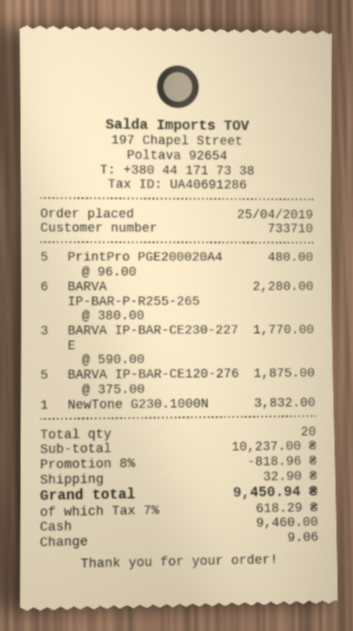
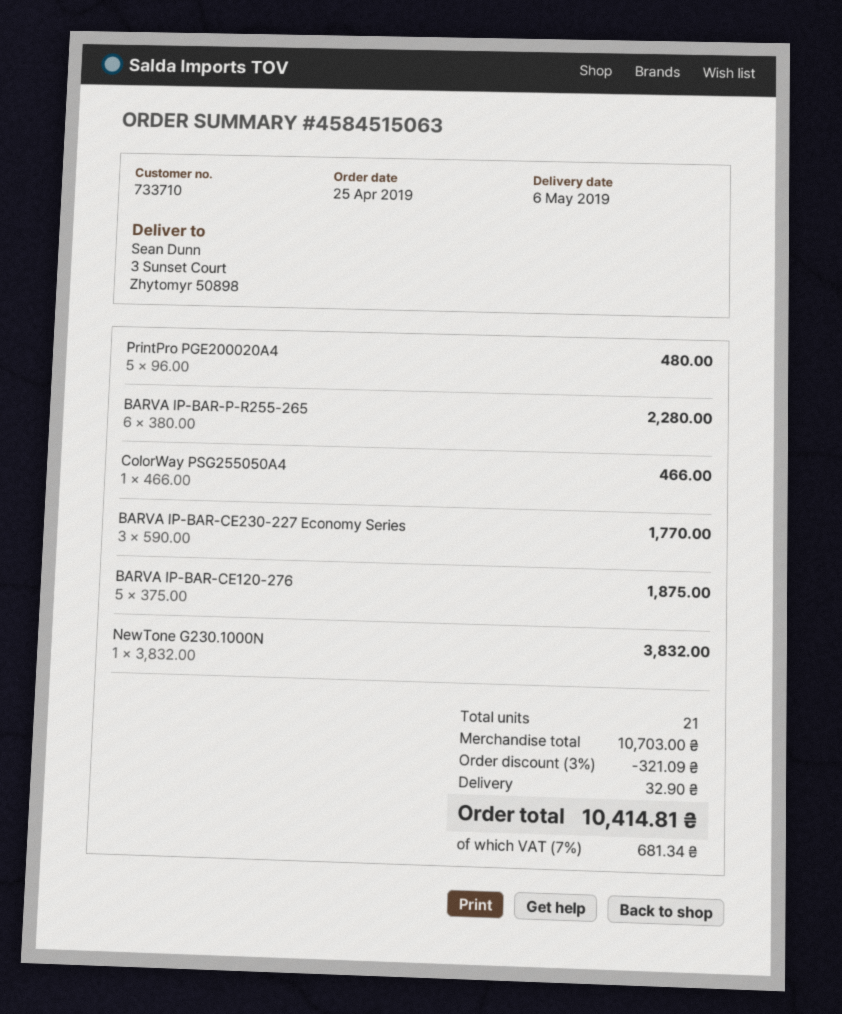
ColorWay PSG255050A4: none -> 1 x 466.00 = 466.00
total quantity: 20 -> 21
subtotal: 10237.00 -> 10703.00
discount: 8% = 818.96 -> 3% = 321.09
tax: 7% = 618.29 -> 7% = 681.34
total: 9450.94 -> 10414.81

